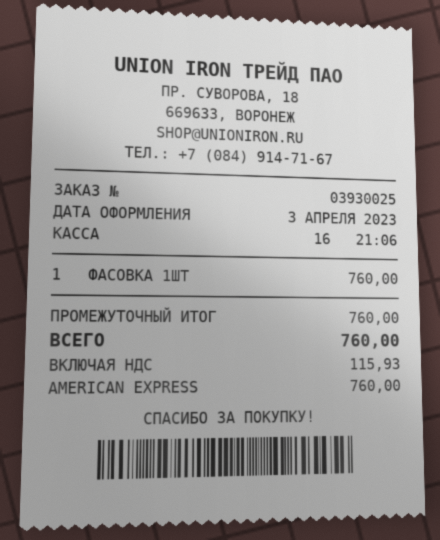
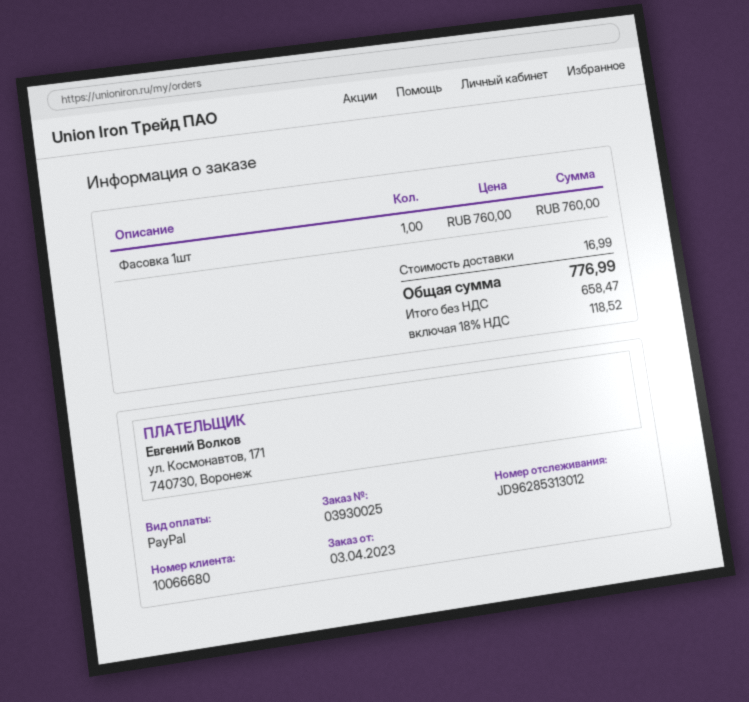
payment method: American Express -> PayPal
shipping: none -> 16.99
tax: 115.93 -> 118.52
total: 760.00 -> 776.99

